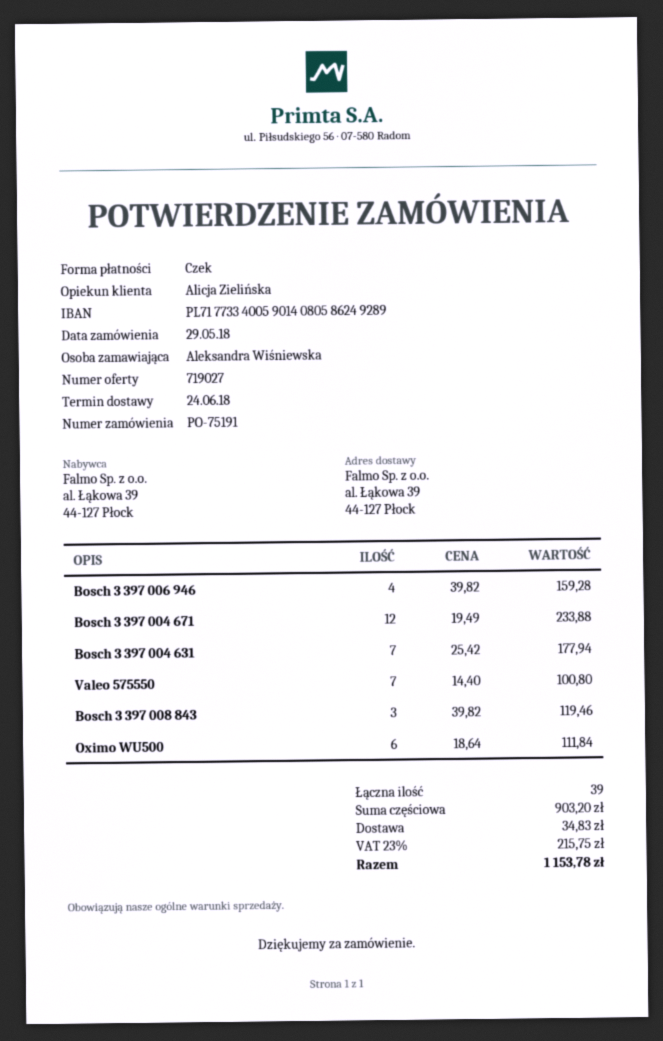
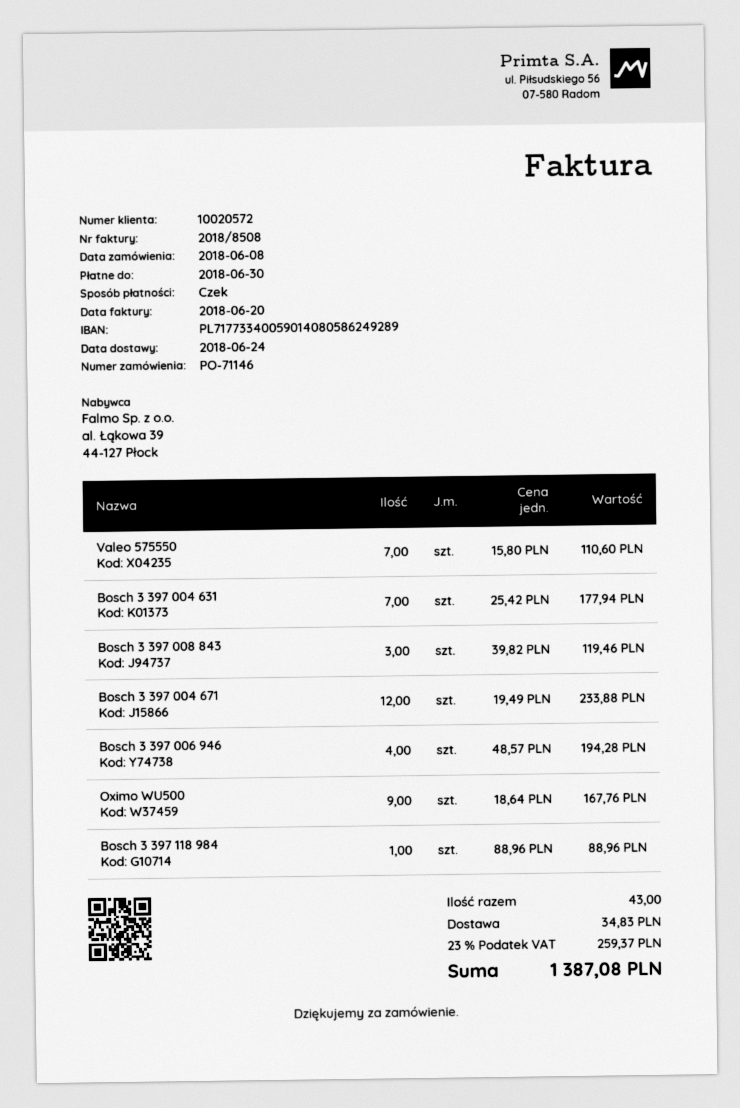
order number: PO-75191 -> PO-71146
order date: 2018-05-29 -> 2018-06-08
Bosch 3 397 006 946: 4 x 39.82 = 159.28 -> 4 x 48.57 = 194.28
Valeo 575550: 7 x 14.40 = 100.80 -> 7 x 15.80 = 110.60
Oximo WU500: 6 x 18.64 = 111.84 -> 9 x 18.64 = 167.76
Bosch 3 397 118 984: none -> 1 x 88.96 = 88.96
total quantity: 39 -> 43
tax: 23% = 215.75 -> 23% = 259.37
total: 1153.78 -> 1387.08

